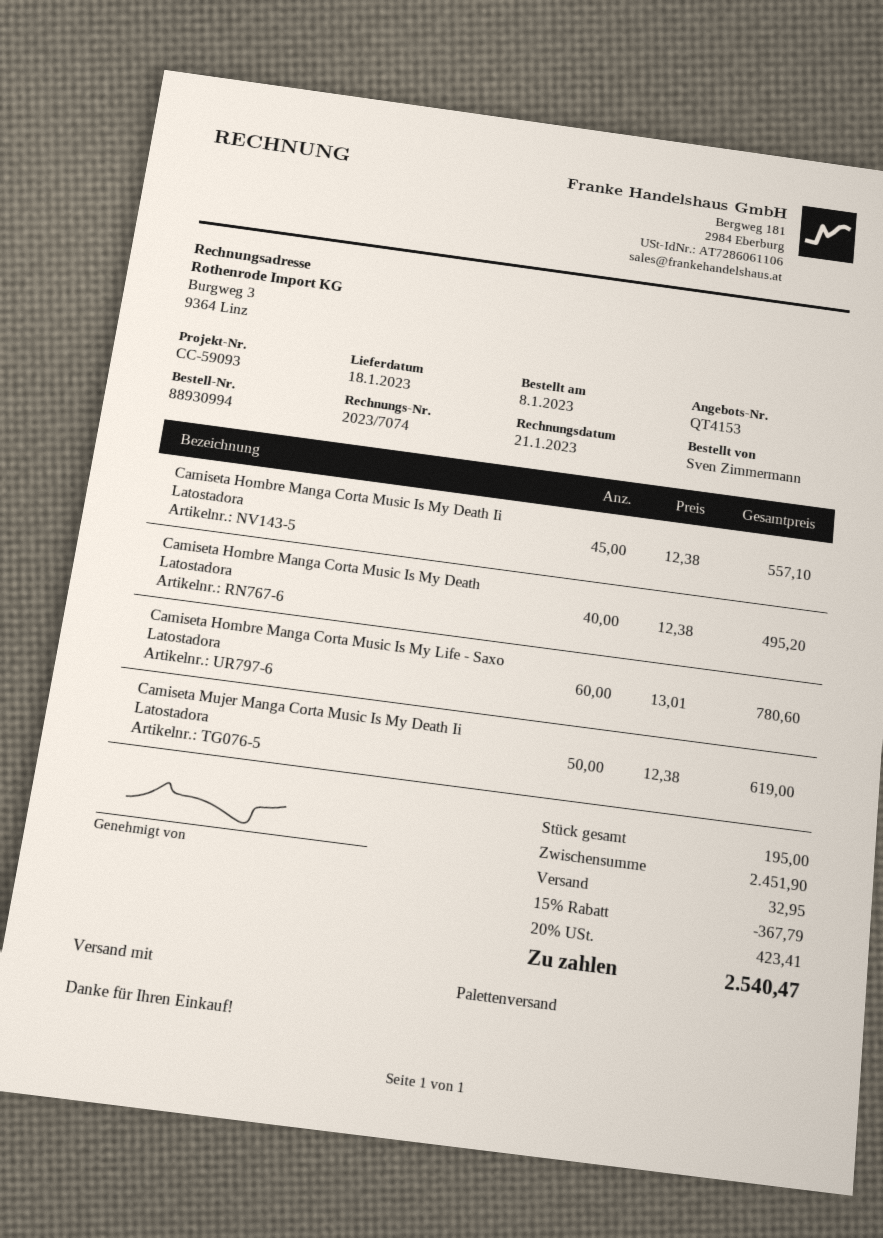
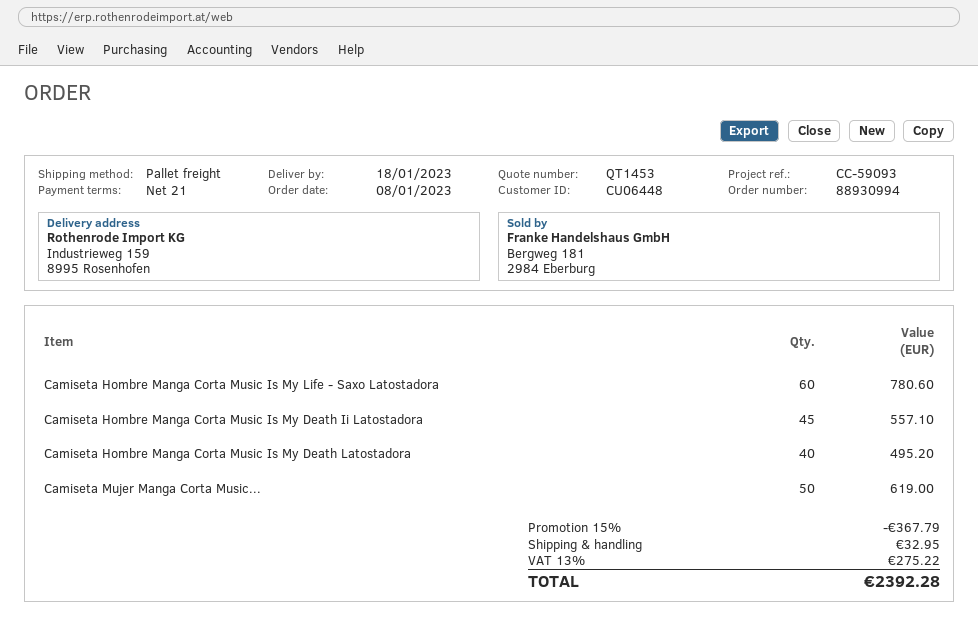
quote number: QT4153 -> QT1453
tax: 20% = 423.41 -> 13% = 275.22
total: 2540.47 -> 2392.28

